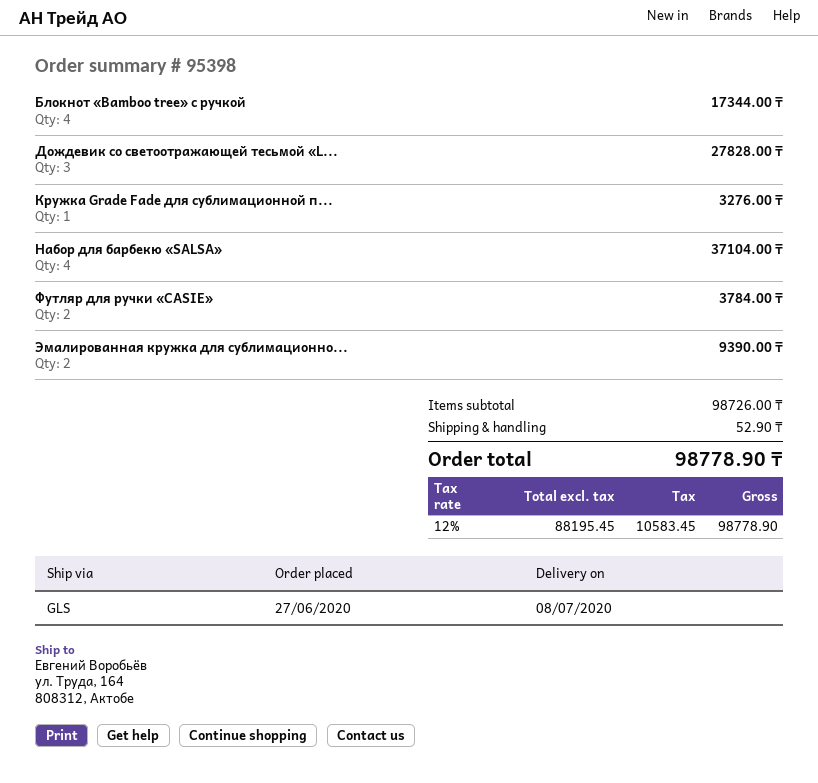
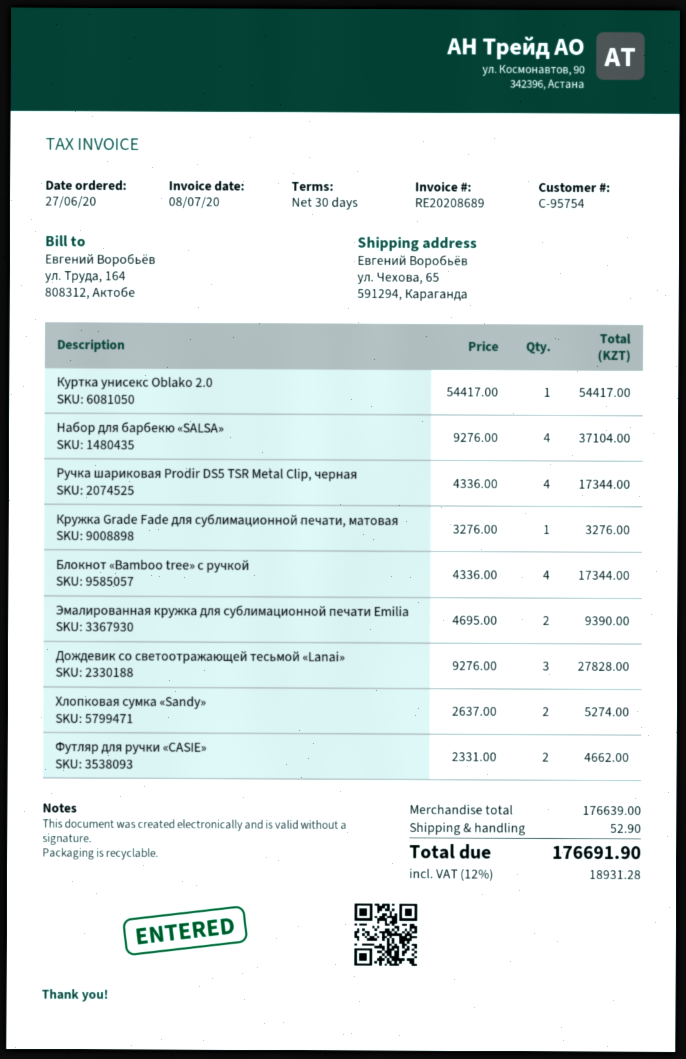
ship to: ул. Труда, 164, 808312, Актобе -> ул. Чехова, 65, 591294, Караганда
Футляр для ручки «CASIE»: 2 for 3784.00 -> 2 for 4662.00
Куртка унисекс Oblako 2.0: none -> 1 for 54417.00
Ручка шариковая Prodir DS5 TSR Metal Clip, черная: none -> 4 for 17344.00
Хлопковая сумка «Sandy»: none -> 2 for 5274.00
subtotal: 98726.00 -> 176639.00
tax: 12% = 10583.45 -> 12% = 18931.28
total: 98778.90 -> 176691.90

